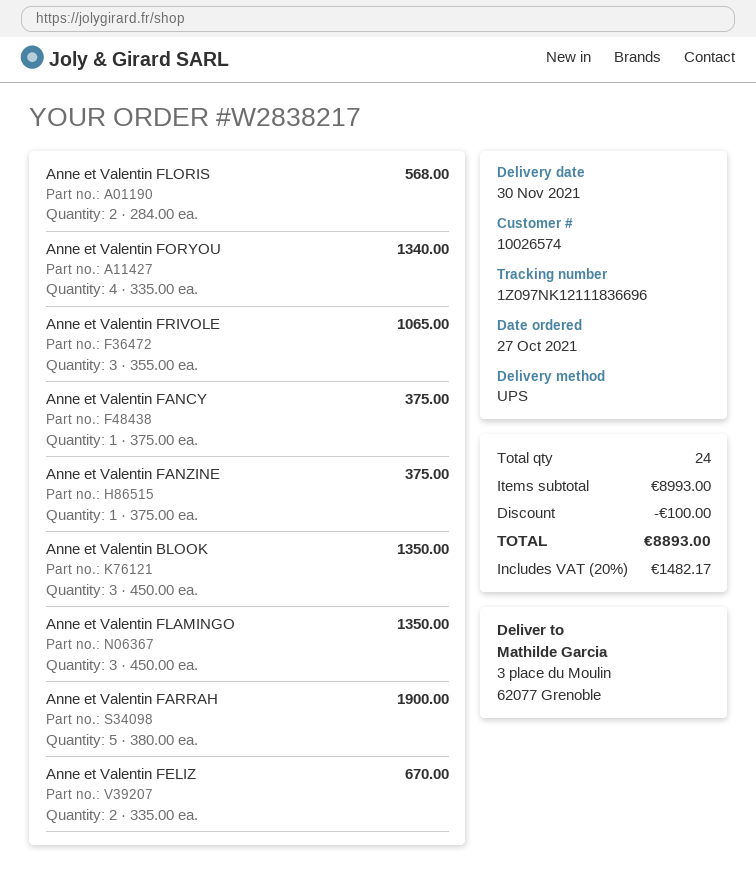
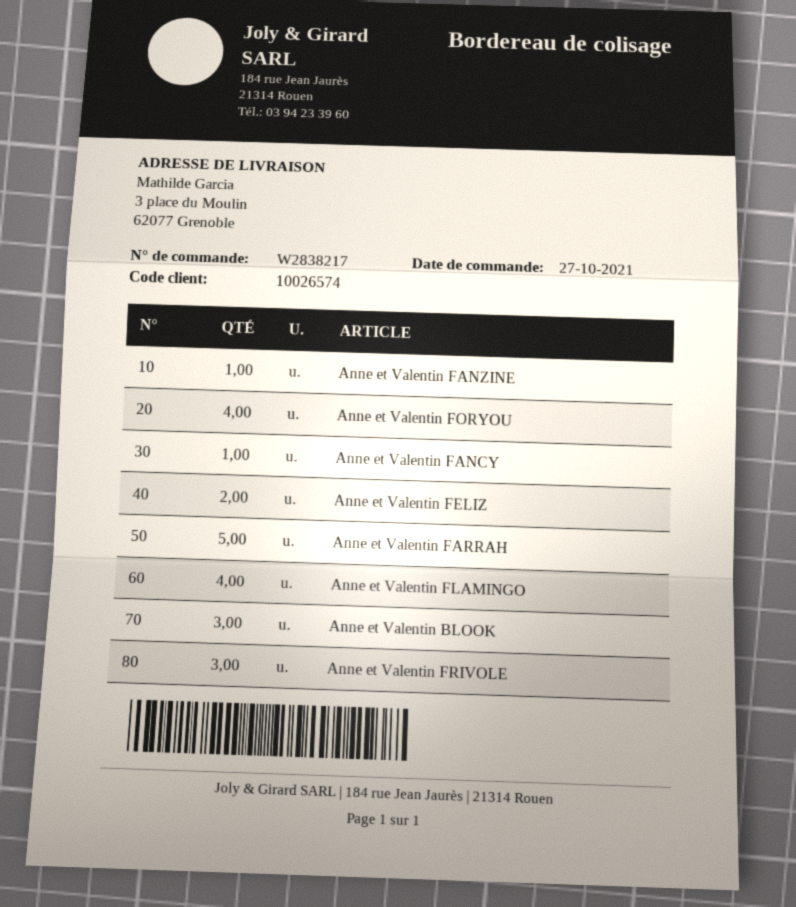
Anne et Valentin FLORIS: 2 -> none
Anne et Valentin FLAMINGO: 3 -> 4

